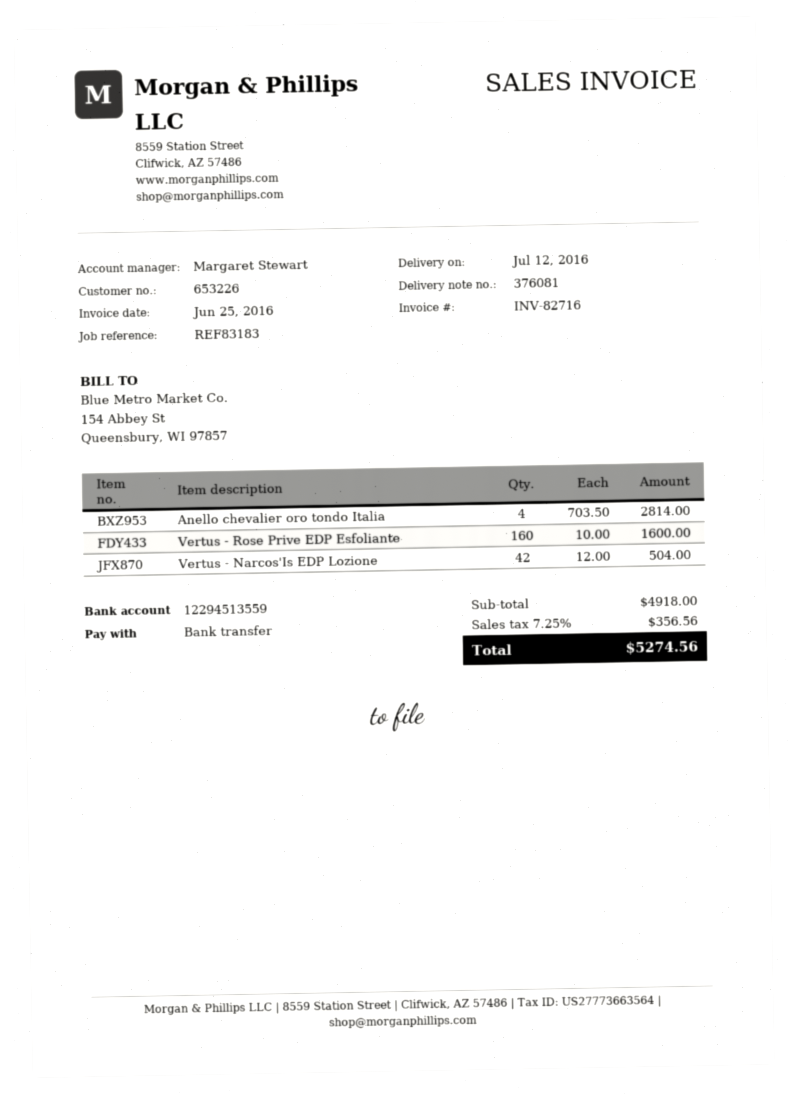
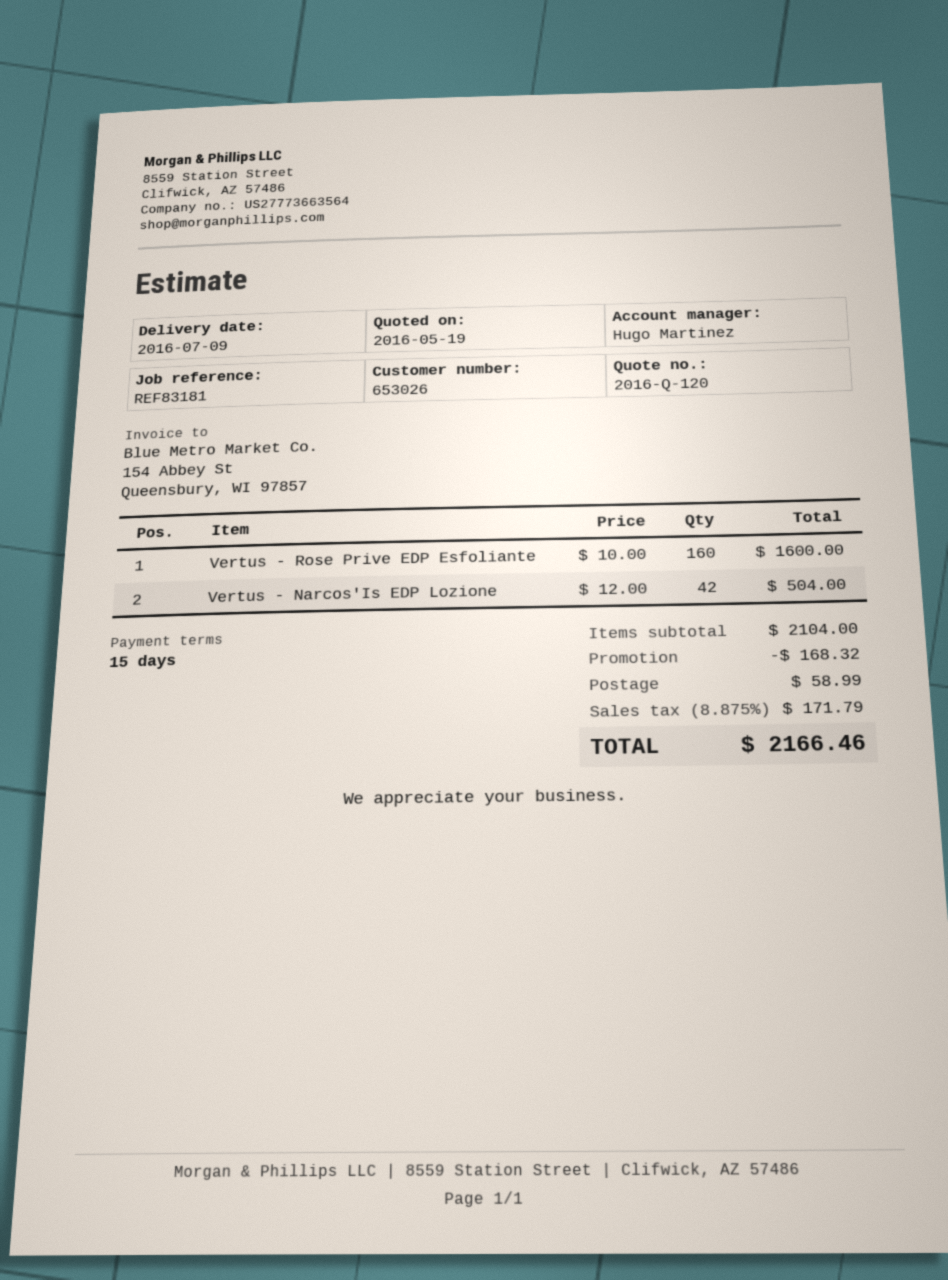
delivery date: 2016-07-12 -> 2016-07-09
customer number: 653226 -> 653026
reference: REF83183 -> REF83181
sales rep: Margaret Stewart -> Hugo Martinez
Anello chevalier oro tondo Italia: 4 x 703.50 = 2814.00 -> none
subtotal: 4918.00 -> 2104.00
discount: none -> 168.32
shipping: none -> 58.99
tax: 7.25% = 356.56 -> 8.875% = 171.79
total: 5274.56 -> 2166.46

